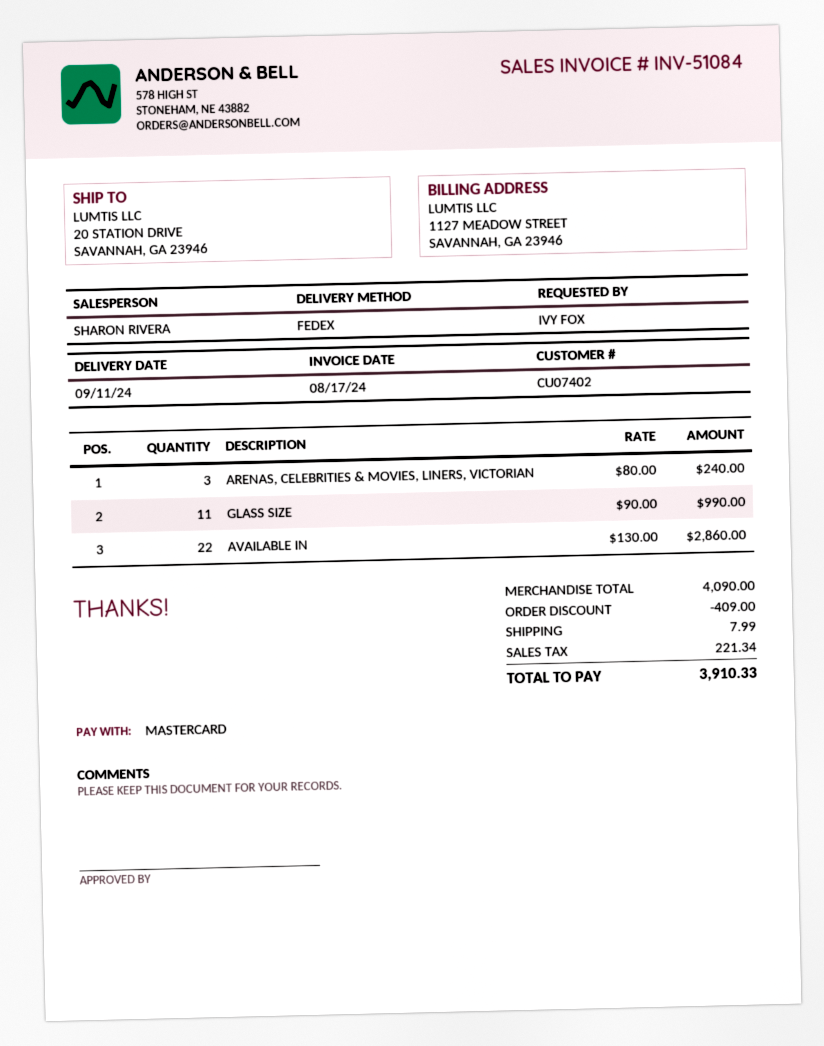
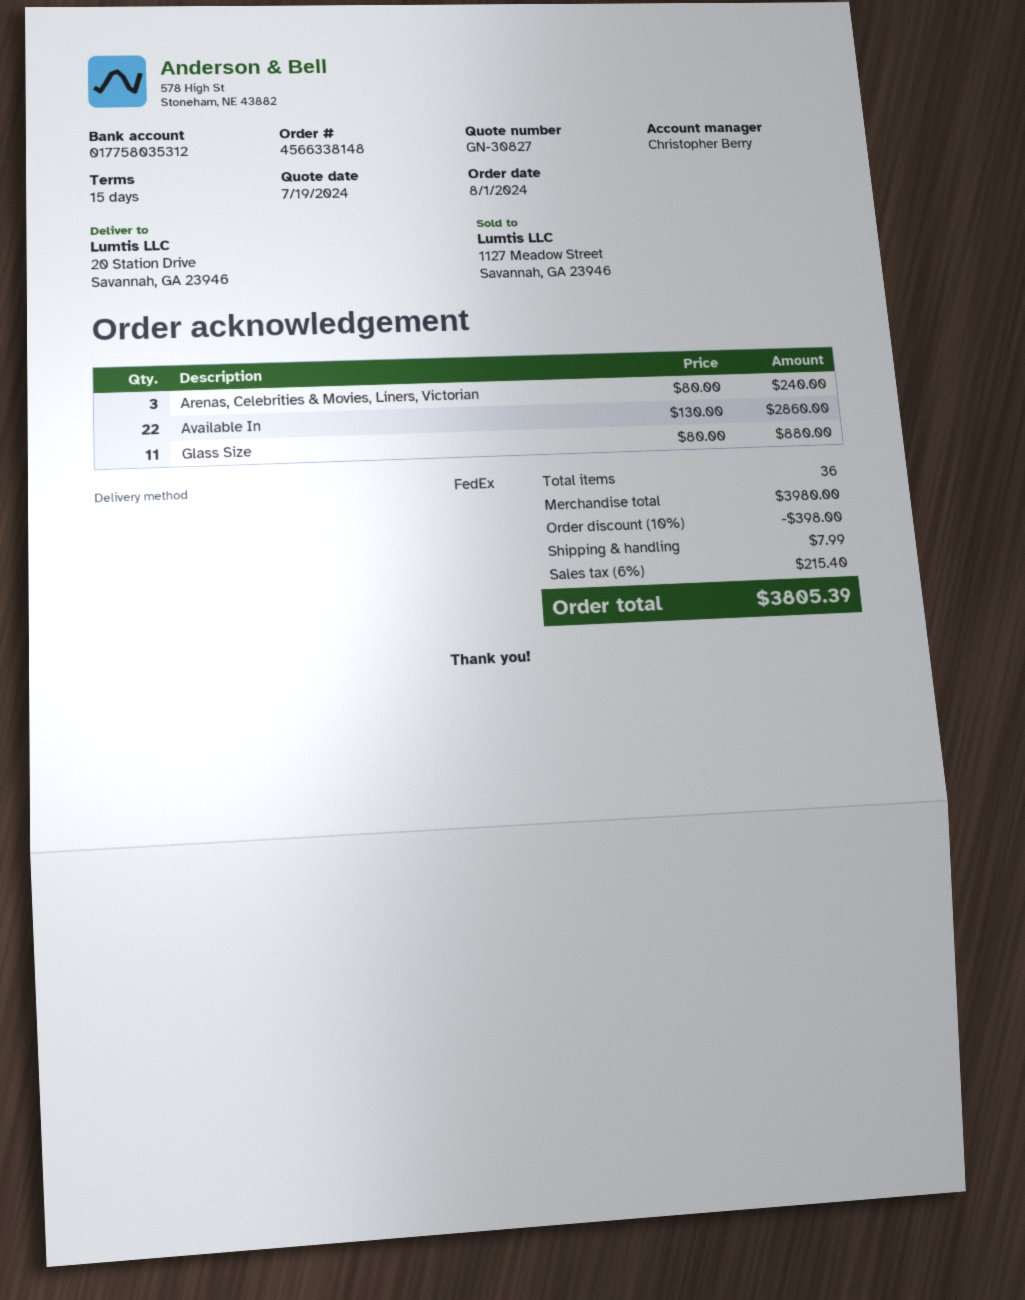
sales rep: SHARON RIVERA -> Christopher Berry
GLASS SIZE: 11 x 90.00 = 990.00 -> 11 x 80.00 = 880.00
subtotal: 4090.00 -> 3980.00
discount: 409.00 -> 398.00
tax: 221.34 -> 215.40
total: 3910.33 -> 3805.39

